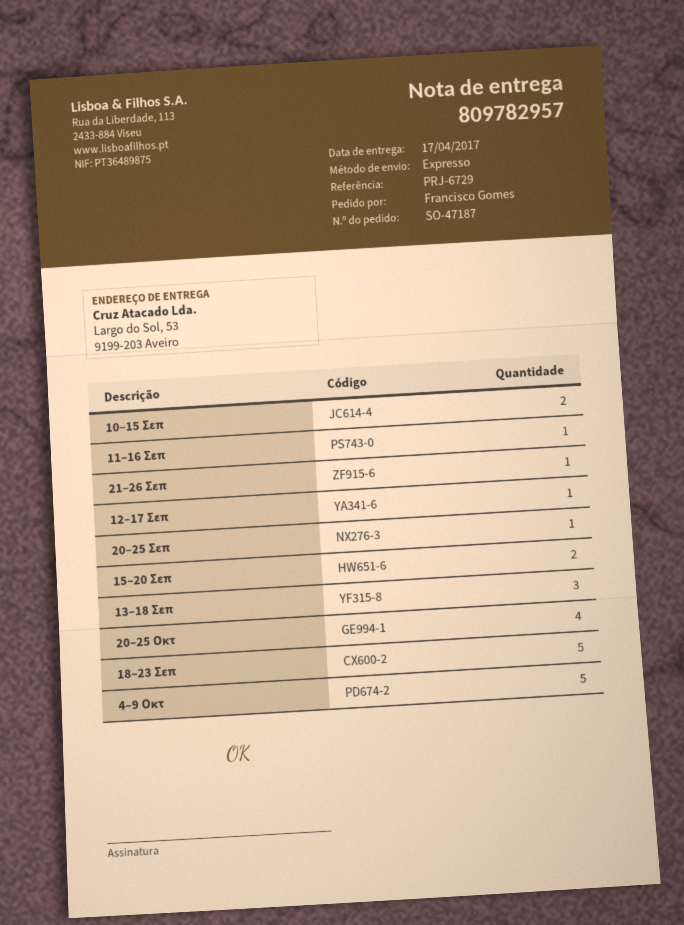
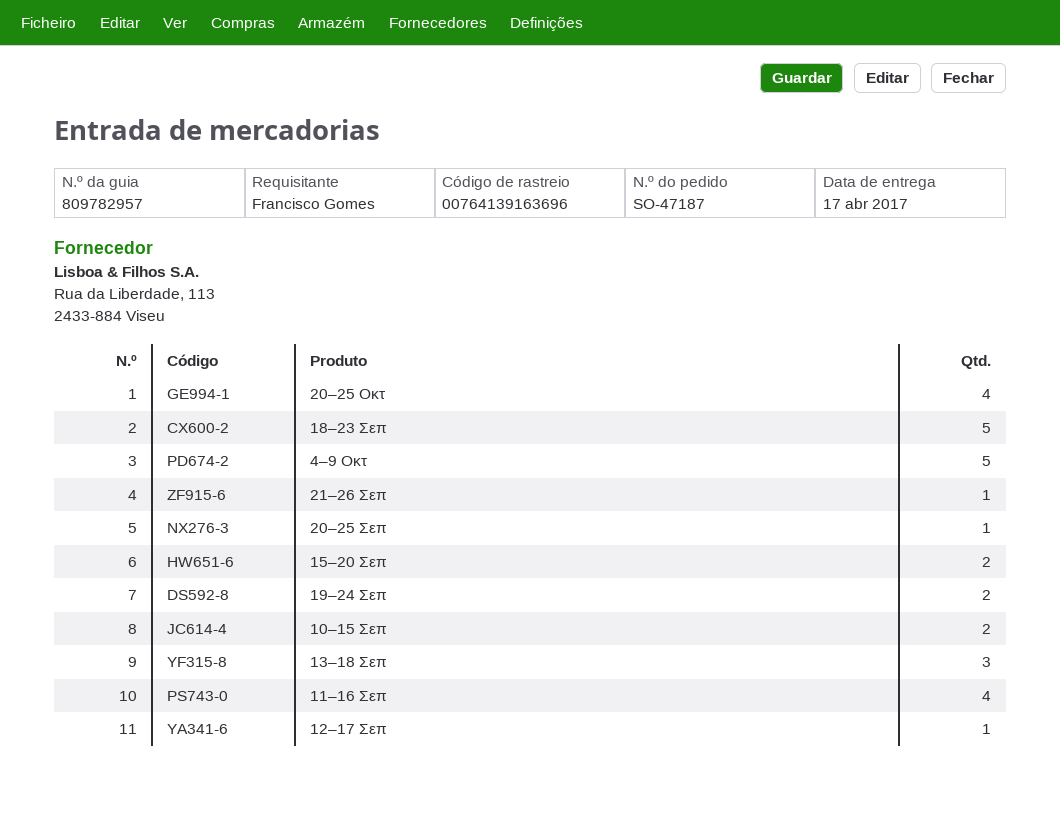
11–16 Σεπ: 1 -> 4
19–24 Σεπ: none -> 2

